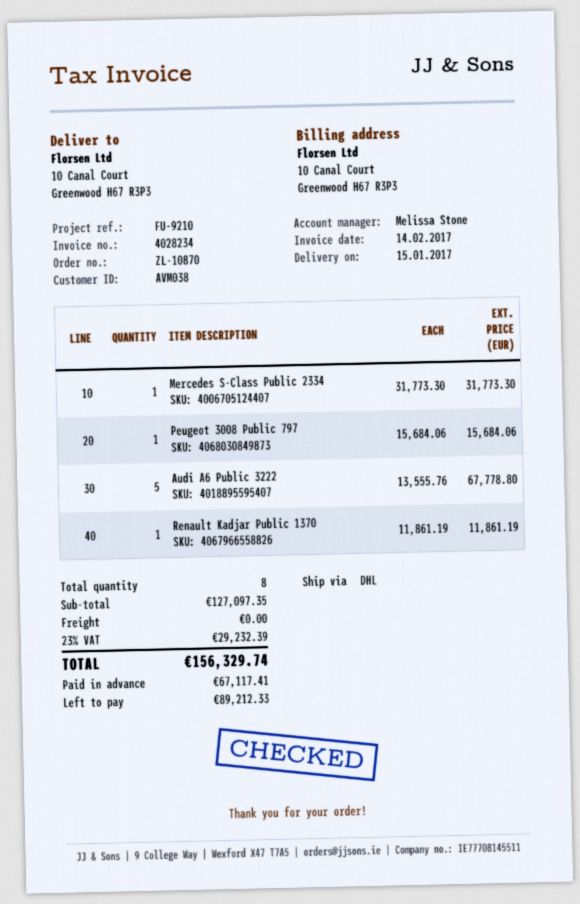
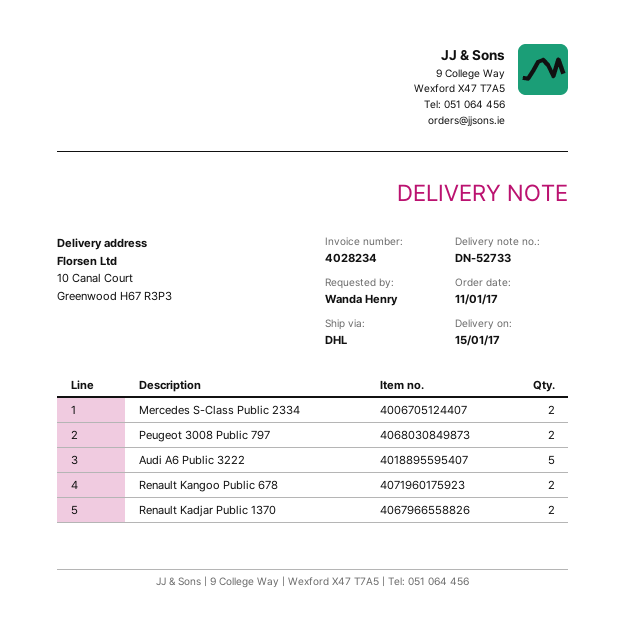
Mercedes S-Class Public 2334: 1 -> 2
Peugeot 3008 Public 797: 1 -> 2
Renault Kadjar Public 1370: 1 -> 2
Renault Kangoo Public 678: none -> 2

